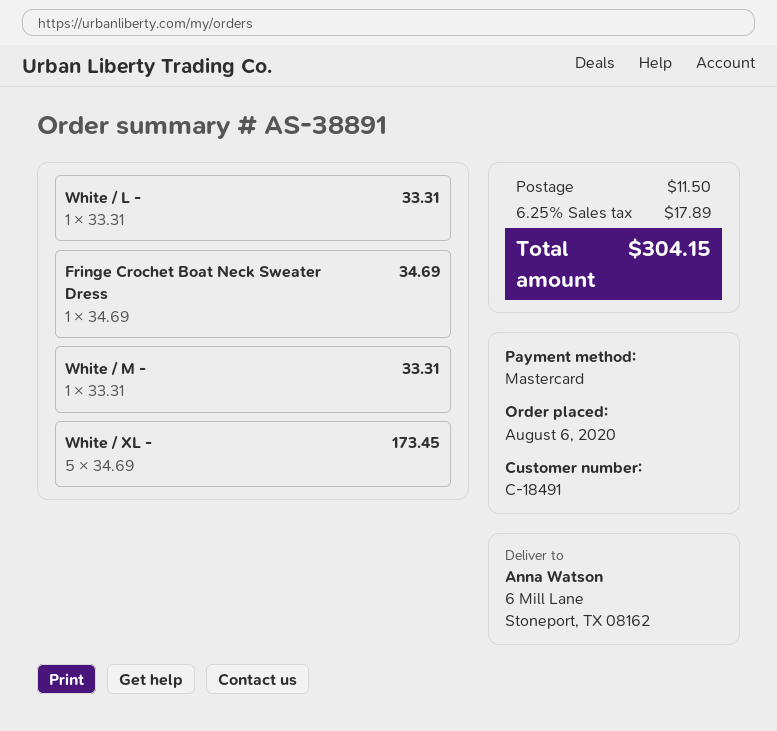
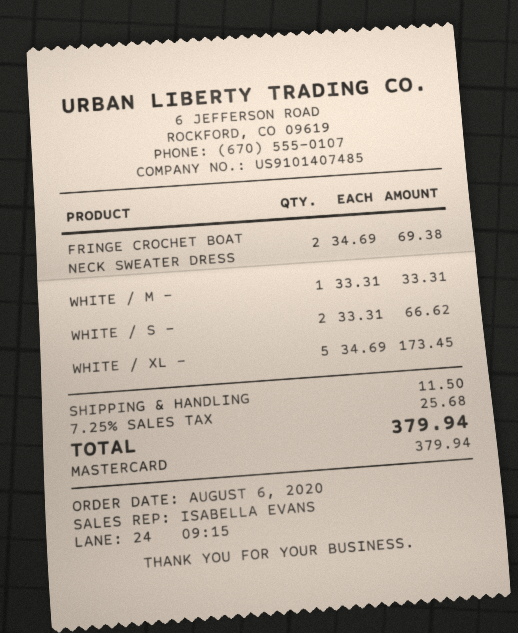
White / L -: 1 x 33.31 = 33.31 -> none
Fringe Crochet Boat Neck Sweater Dress: 1 x 34.69 = 34.69 -> 2 x 34.69 = 69.38
WHITE / S -: none -> 2 x 33.31 = 66.62
tax: 6.25% = 17.89 -> 7.25% = 25.68
total: 304.15 -> 379.94

